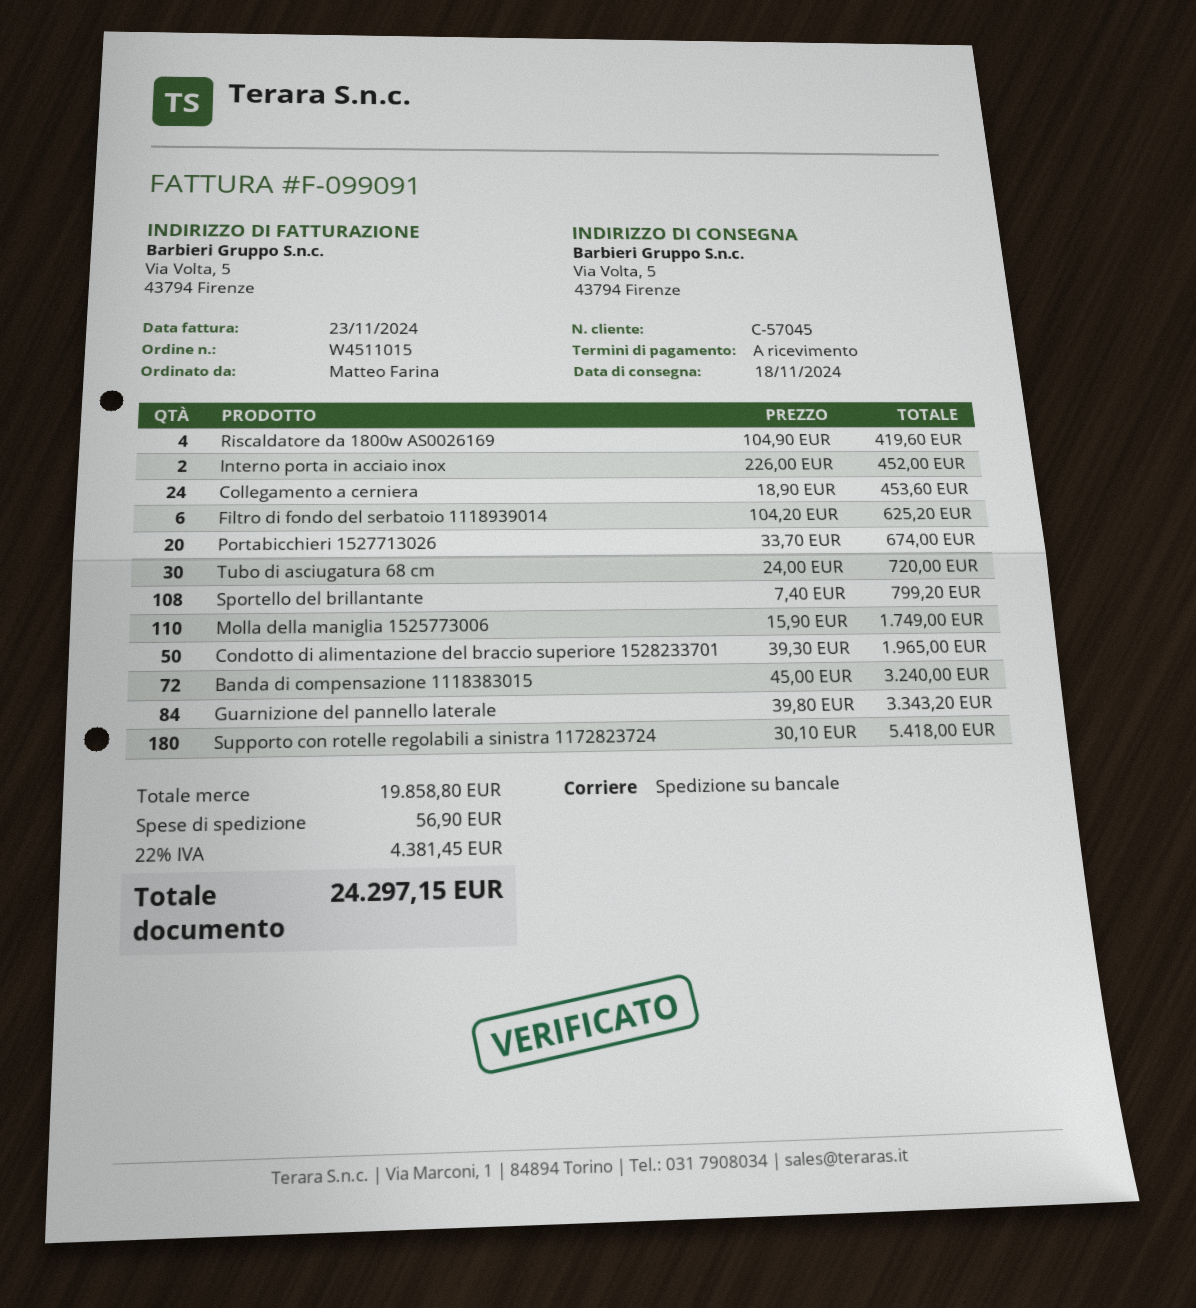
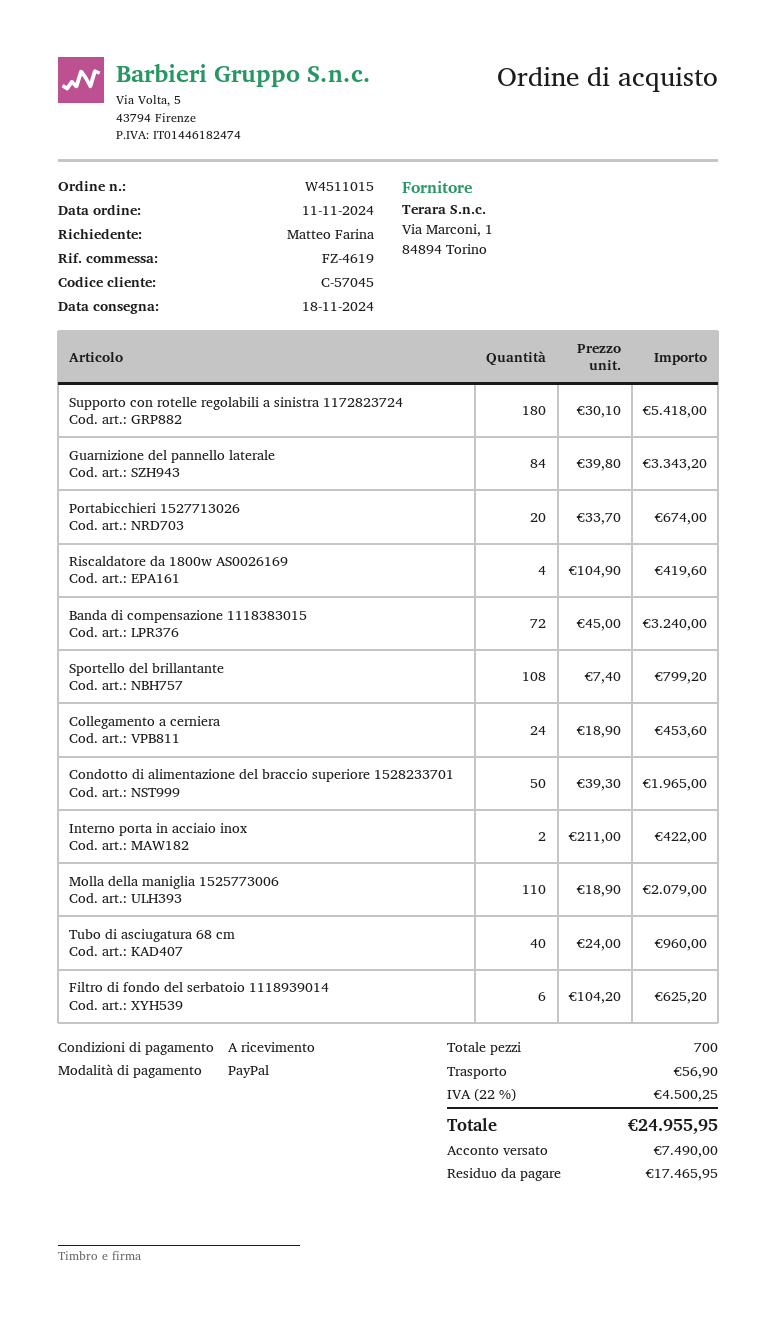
Interno porta in acciaio inox: 2 x 226.00 = 452.00 -> 2 x 211.00 = 422.00
Tubo di asciugatura 68 cm: 30 x 24.00 = 720.00 -> 40 x 24.00 = 960.00
Molla della maniglia 1525773006: 110 x 15.90 = 1749.00 -> 110 x 18.90 = 2079.00
tax: 22% = 4381.45 -> 22% = 4500.25
total: 24297.15 -> 24955.95

